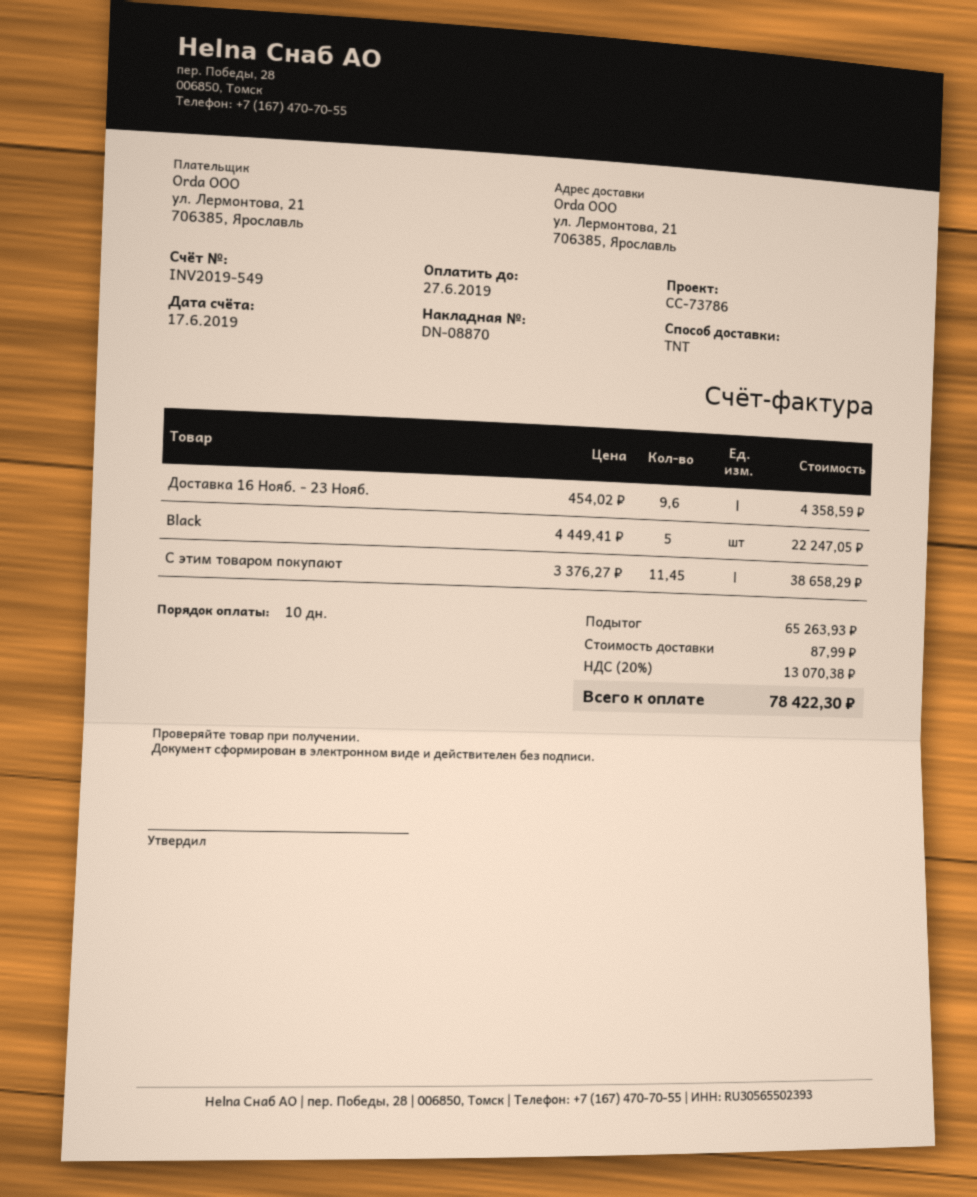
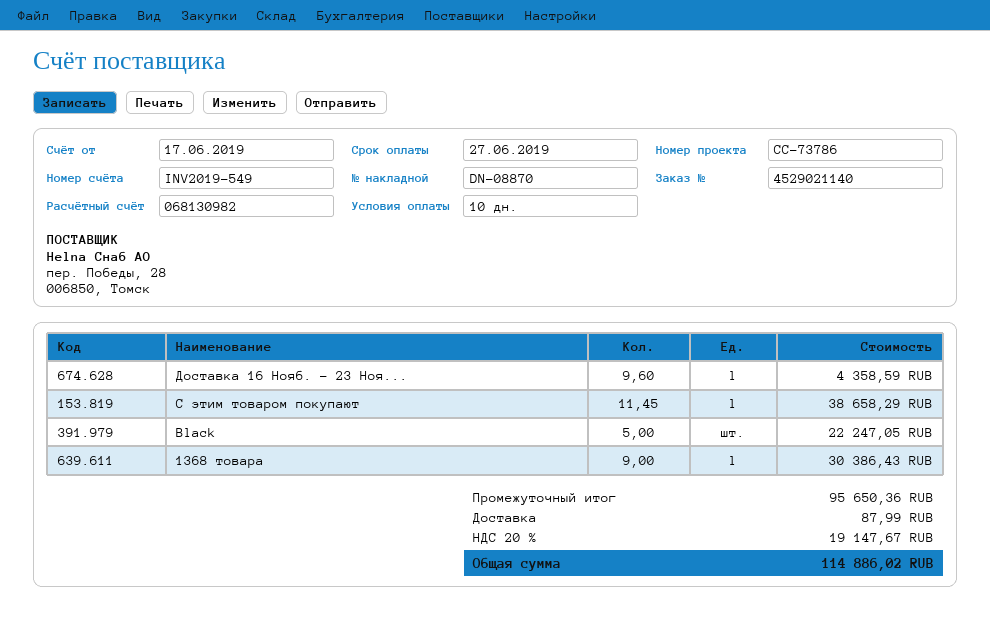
1368 товара: none -> 9 for 30386.43
subtotal: 65263.93 -> 95650.36
tax: 20% = 13070.38 -> 20% = 19147.67
total: 78422.30 -> 114886.02

